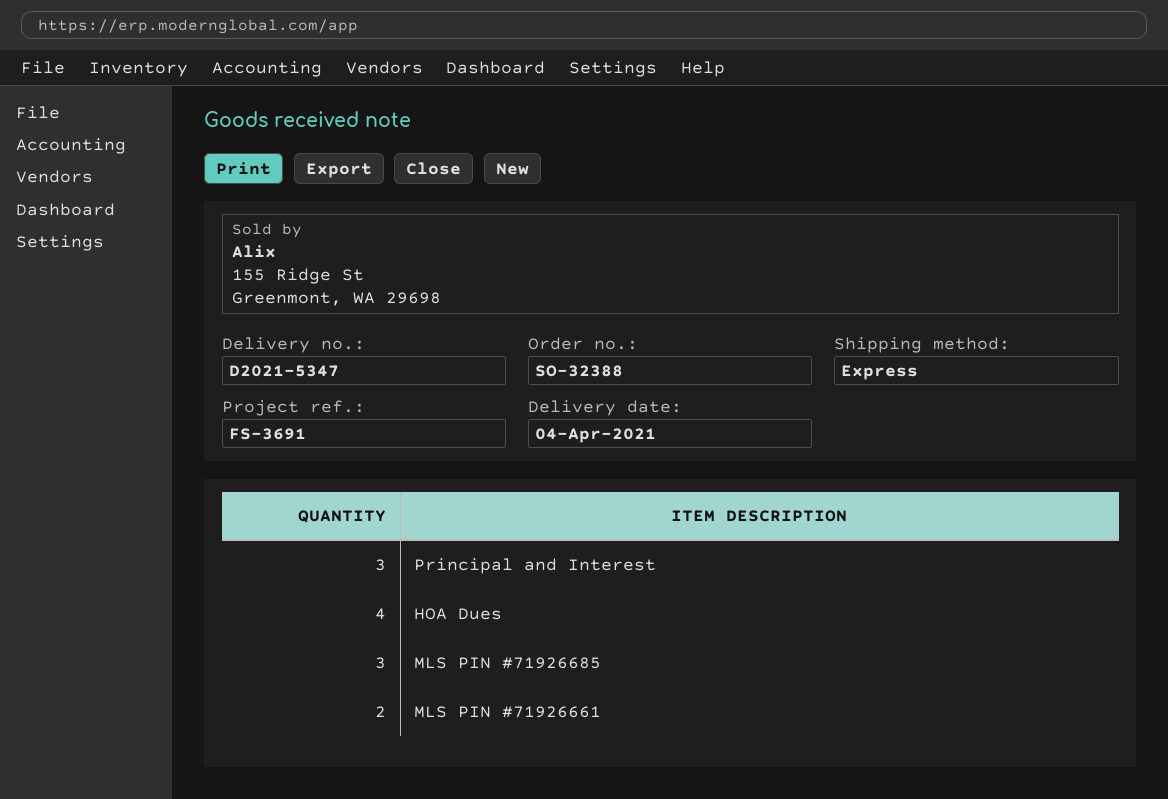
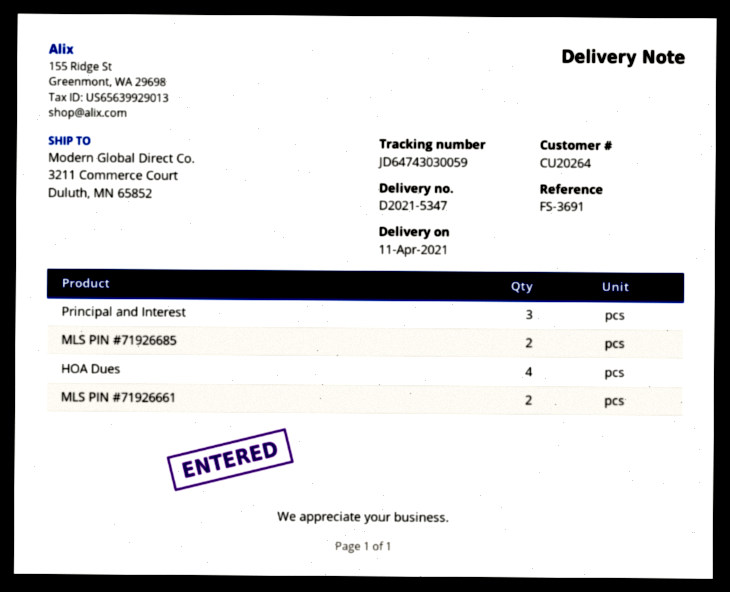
delivery date: 2021-04-04 -> 2021-04-11
MLS PIN #71926685: 3 -> 2

